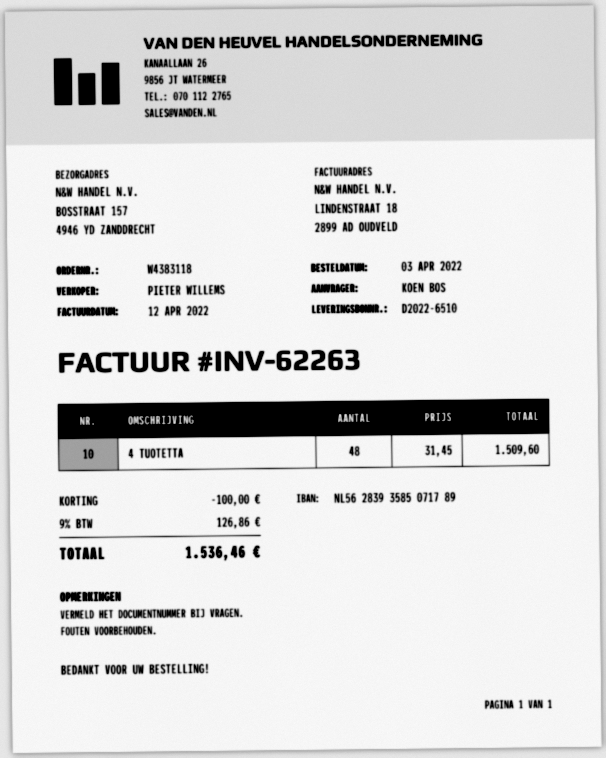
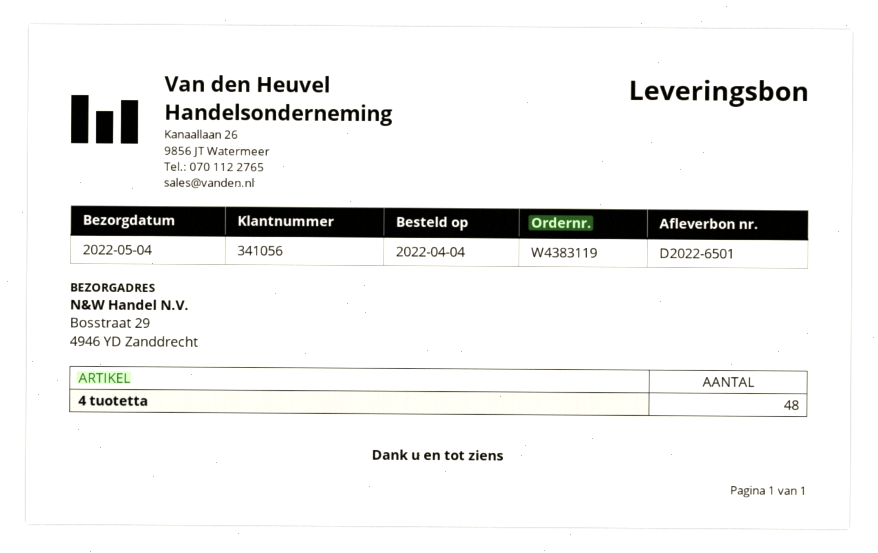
order number: W4383118 -> W4383119
order date: 2022-04-03 -> 2022-04-04
delivery note number: D2022-6510 -> D2022-6501
ship to: BOSSTRAAT 157, 4946 YD ZANDDRECHT -> Bosstraat 29, 4946 YD Zanddrecht

